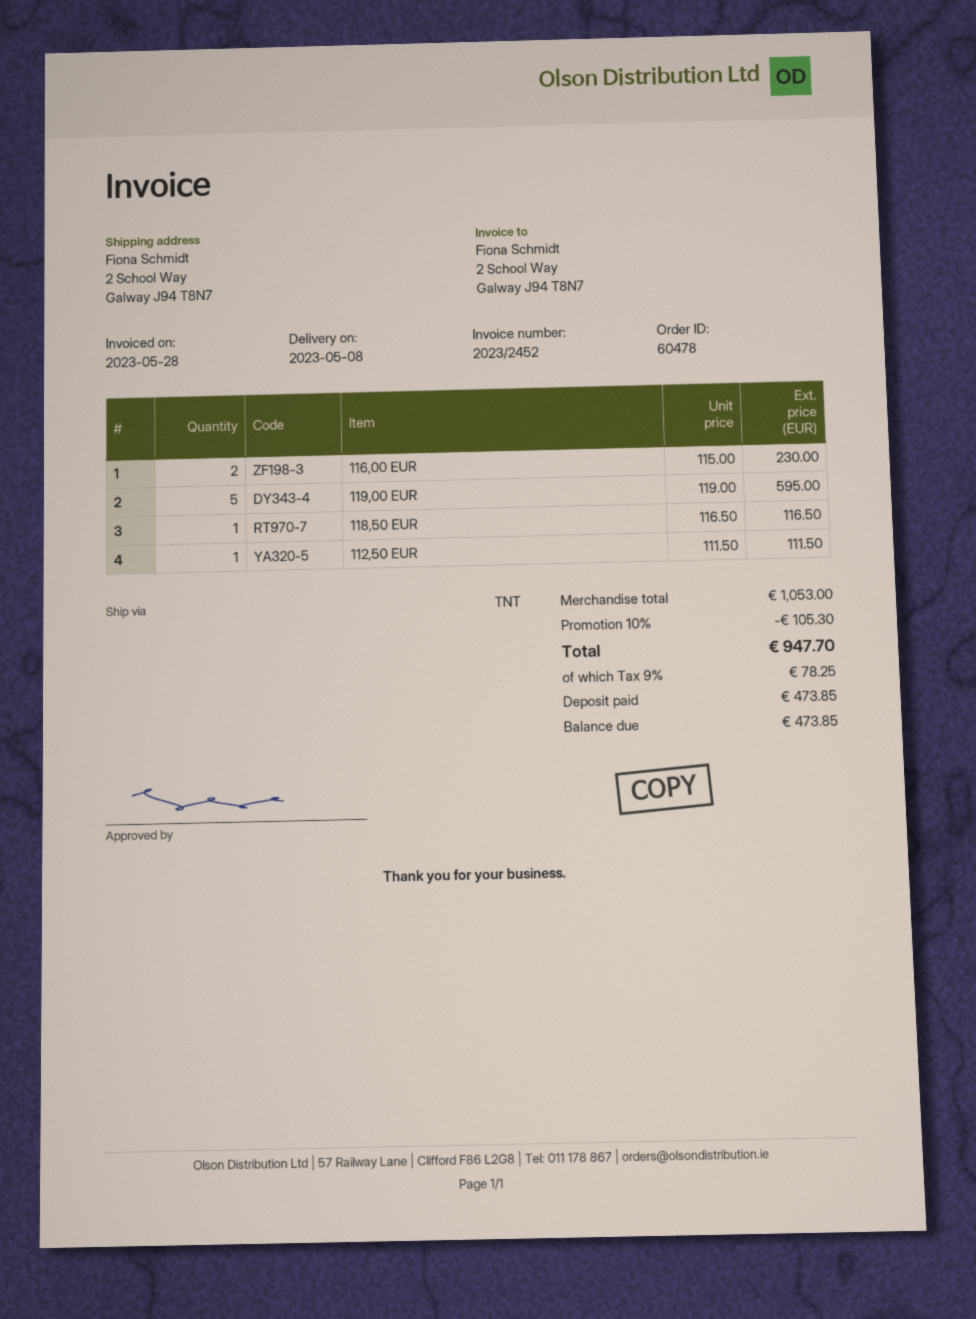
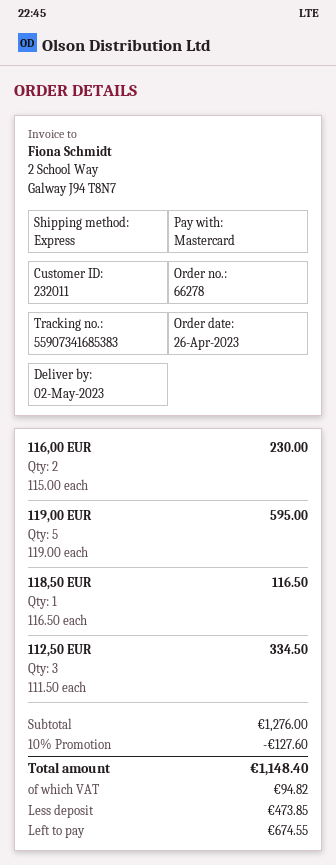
order number: 60478 -> 66278
delivery date: 2023-05-08 -> 2023-05-02
shipping method: TNT -> express
112,50 EUR: 1 x 111.50 = 111.50 -> 3 x 111.50 = 334.50
subtotal: 1053.00 -> 1276.00
discount: 10% = 105.30 -> 10% = 127.60
tax: 78.25 -> 94.82
total: 947.70 -> 1148.40
balance: 473.85 -> 674.55

